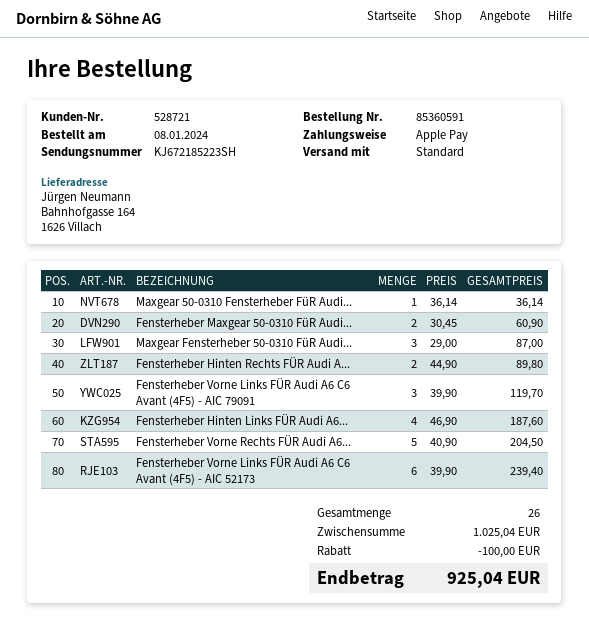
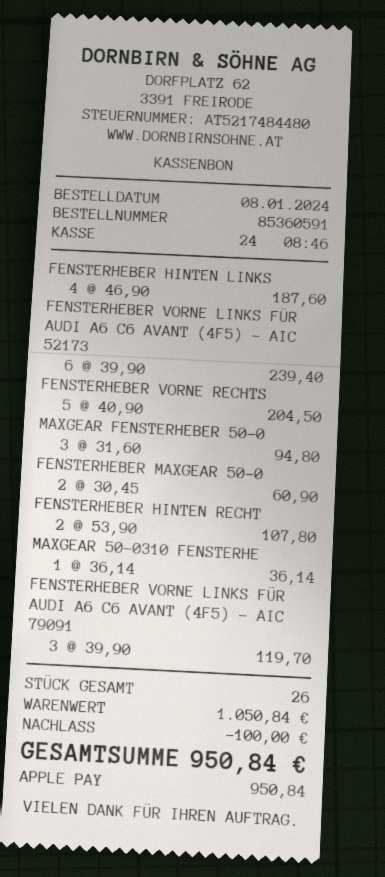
Maxgear Fensterheber 50-0310 FüR Audi...: 3 x 29.00 = 87.00 -> 3 x 31.60 = 94.80
Fensterheber Hinten Rechts FÜR Audi A...: 2 x 44.90 = 89.80 -> 2 x 53.90 = 107.80
subtotal: 1025.04 -> 1050.84
total: 925.04 -> 950.84

